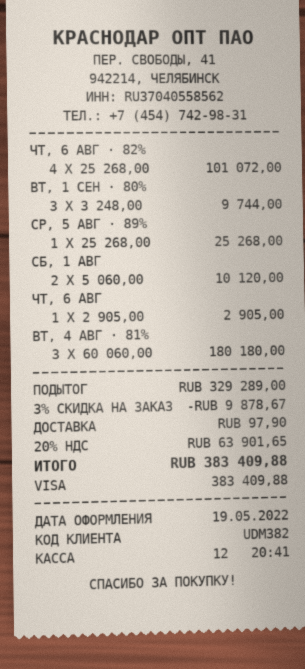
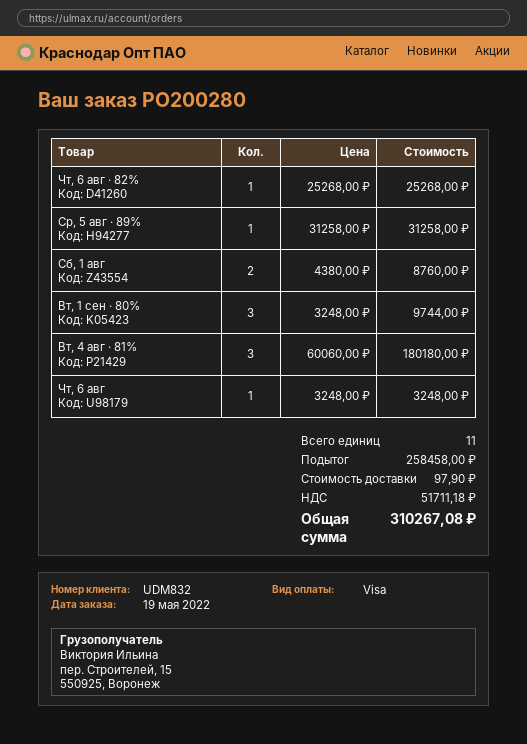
customer number: UDM382 -> UDM832
ЧТ, 6 АВГ · 82%: 4 x 25268.00 = 101072.00 -> 1 x 25268.00 = 25268.00
СР, 5 АВГ · 89%: 1 x 25268.00 = 25268.00 -> 1 x 31258.00 = 31258.00
СБ, 1 АВГ: 2 x 5060.00 = 10120.00 -> 2 x 4380.00 = 8760.00
ЧТ, 6 АВГ: 1 x 2905.00 = 2905.00 -> 1 x 3248.00 = 3248.00
subtotal: 329289.00 -> 258458.00
discount: 3% = 9878.67 -> none
tax: 63901.65 -> 51711.18
total: 383409.88 -> 310267.08

